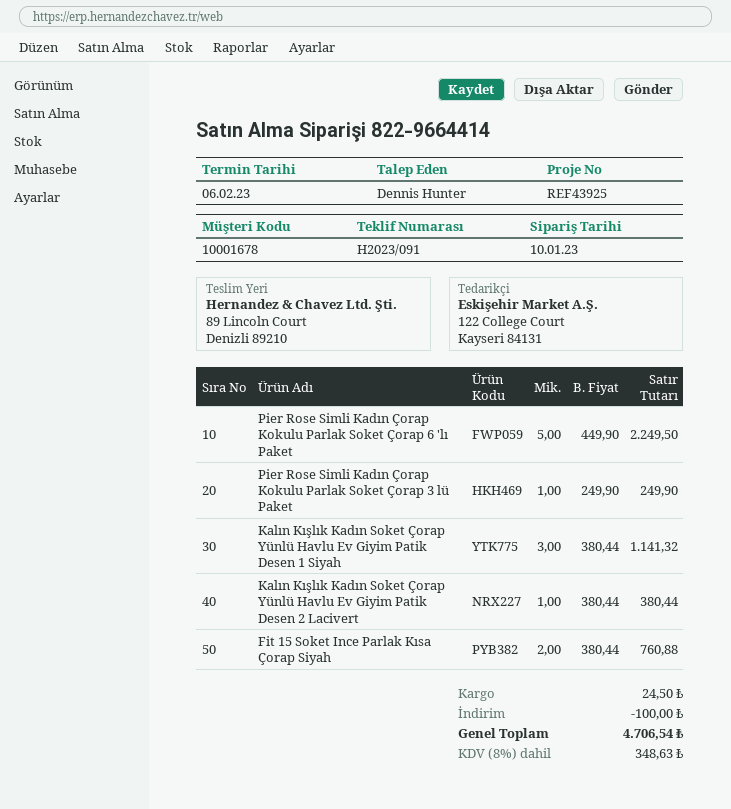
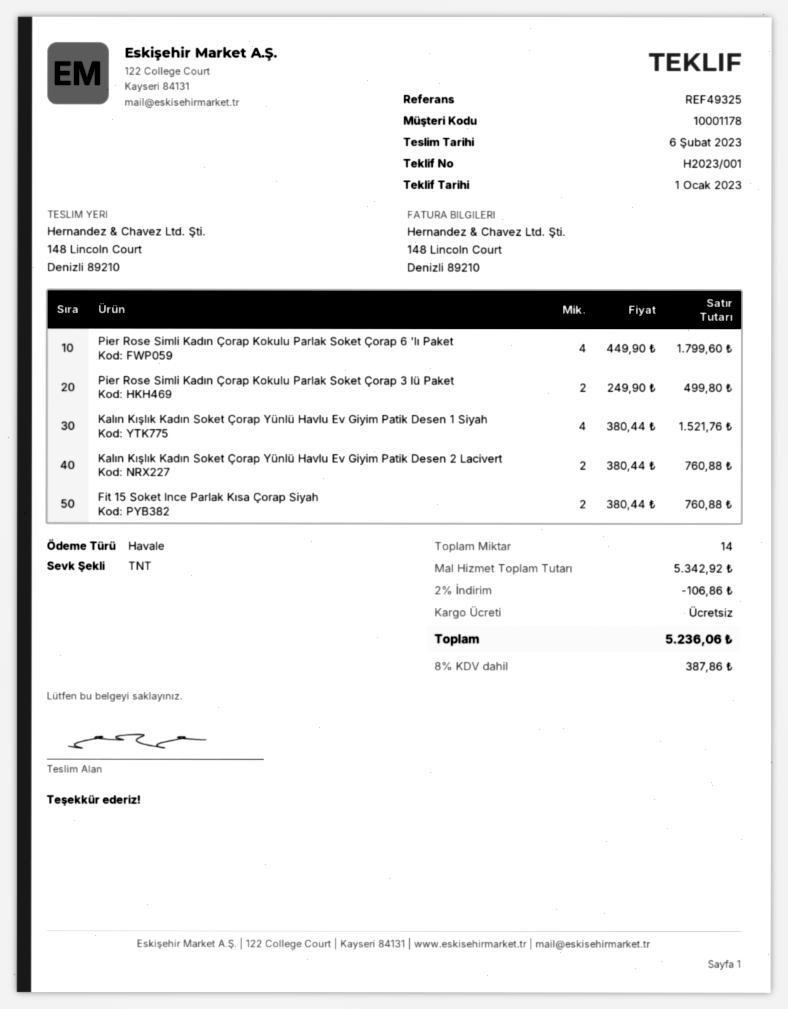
quote number: H2023/091 -> H2023/001
customer number: 10001678 -> 10001178
reference: REF43925 -> REF49325
ship to: 89 Lincoln Court, Denizli 89210 -> 148 Lincoln Court, Denizli 89210
Pier Rose Simli Kadın Çorap Kokulu Parlak Soket Çorap 6 'lı Paket: 5 x 449.90 = 2249.50 -> 4 x 449.90 = 1799.60
Pier Rose Simli Kadın Çorap Kokulu Parlak Soket Çorap 3 lü Paket: 1 x 249.90 = 249.90 -> 2 x 249.90 = 499.80
Kalın Kışlık Kadın Soket Çorap Yünlü Havlu Ev Giyim Patik Desen 1 Siyah: 3 x 380.44 = 1141.32 -> 4 x 380.44 = 1521.76
Kalın Kışlık Kadın Soket Çorap Yünlü Havlu Ev Giyim Patik Desen 2 Lacivert: 1 x 380.44 = 380.44 -> 2 x 380.44 = 760.88
discount: 100.00 -> 106.86
shipping: 24.50 -> 0.00
tax: 8% = 348.63 -> 8% = 387.86
total: 4706.54 -> 5236.06

